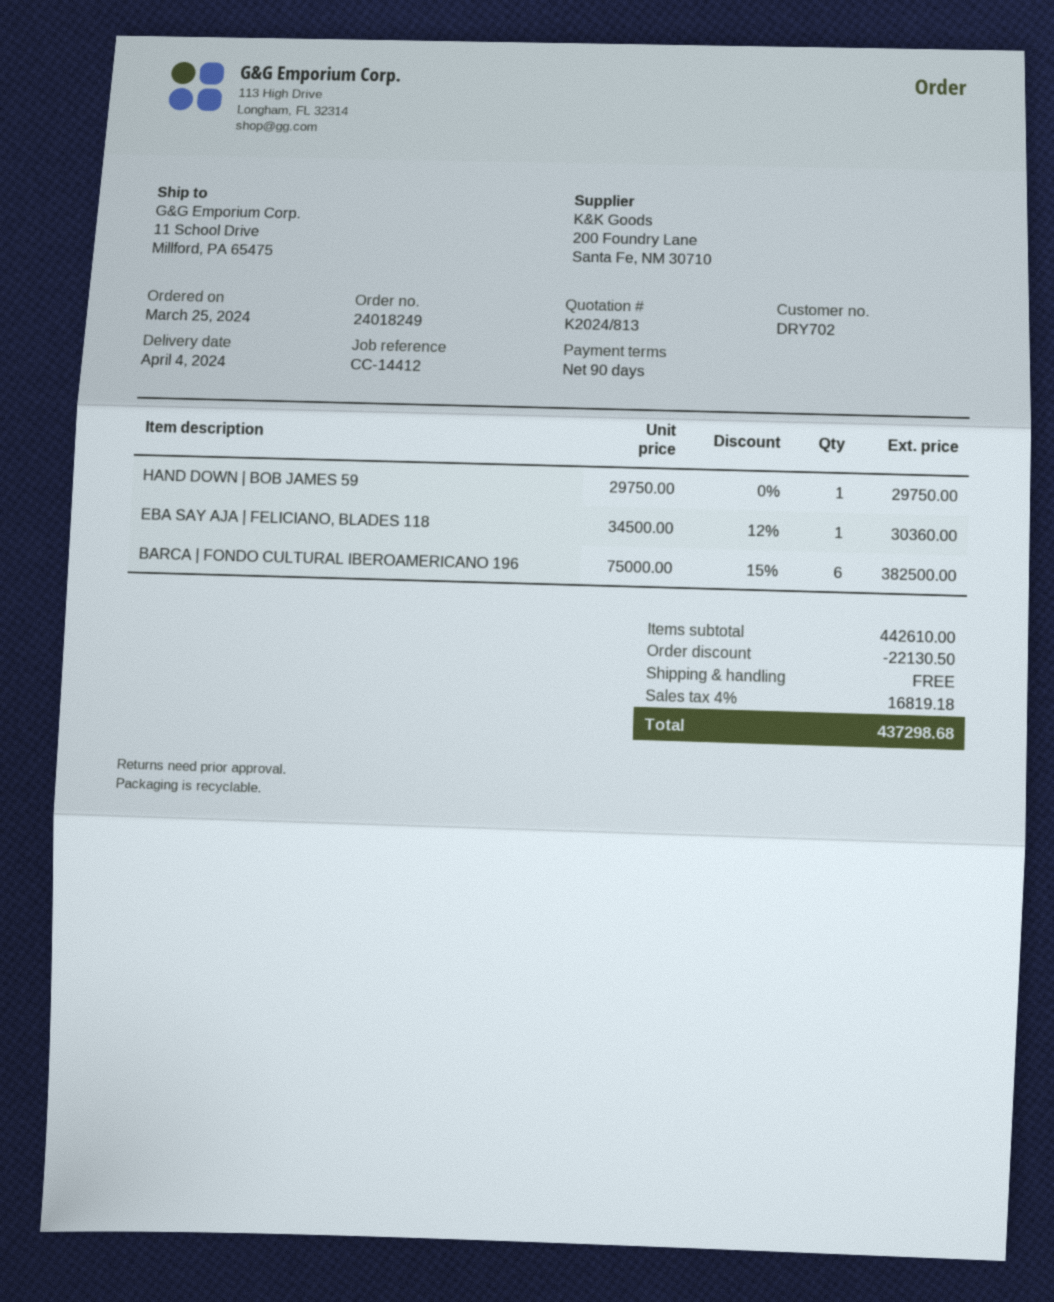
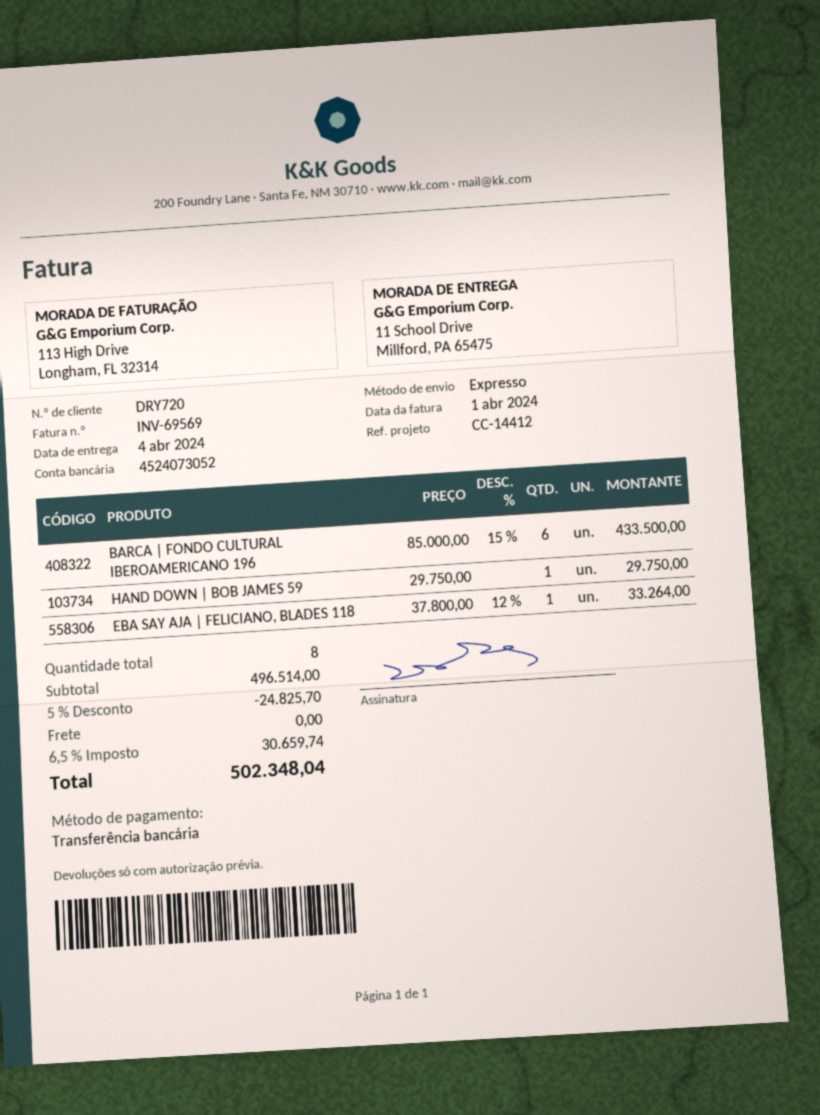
customer number: DRY702 -> DRY720
EBA SAY AJA | FELICIANO, BLADES 118: 1 x 34500.00 - 12% = 30360.00 -> 1 x 37800.00 - 12% = 33264.00
BARCA | FONDO CULTURAL IBEROAMERICANO 196: 6 x 75000.00 - 15% = 382500.00 -> 6 x 85000.00 - 15% = 433500.00
subtotal: 442610.00 -> 496514.00
discount: 22130.50 -> 24825.70
tax: 4% = 16819.18 -> 6.5% = 30659.74
total: 437298.68 -> 502348.04

